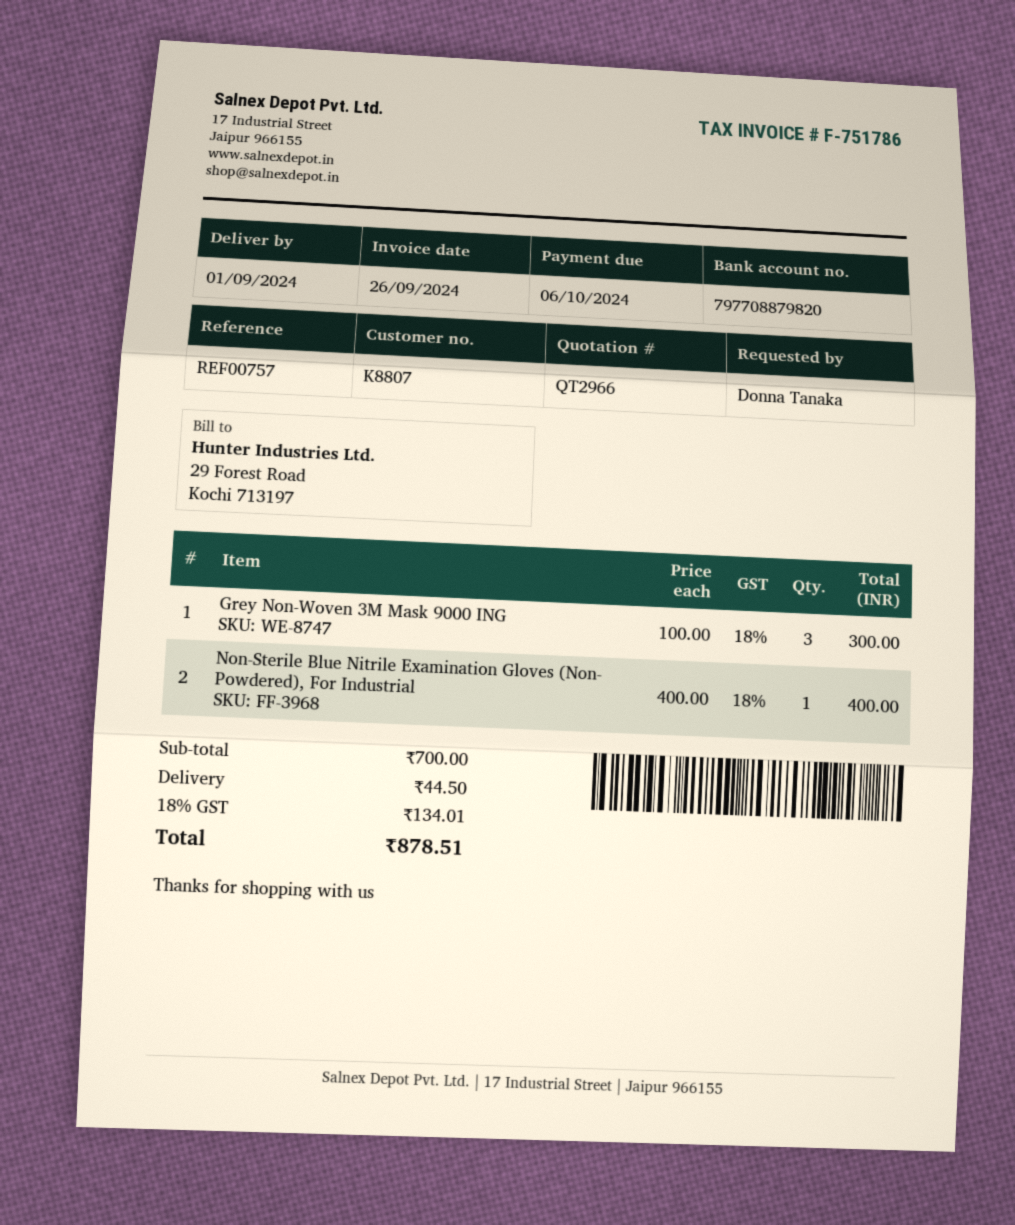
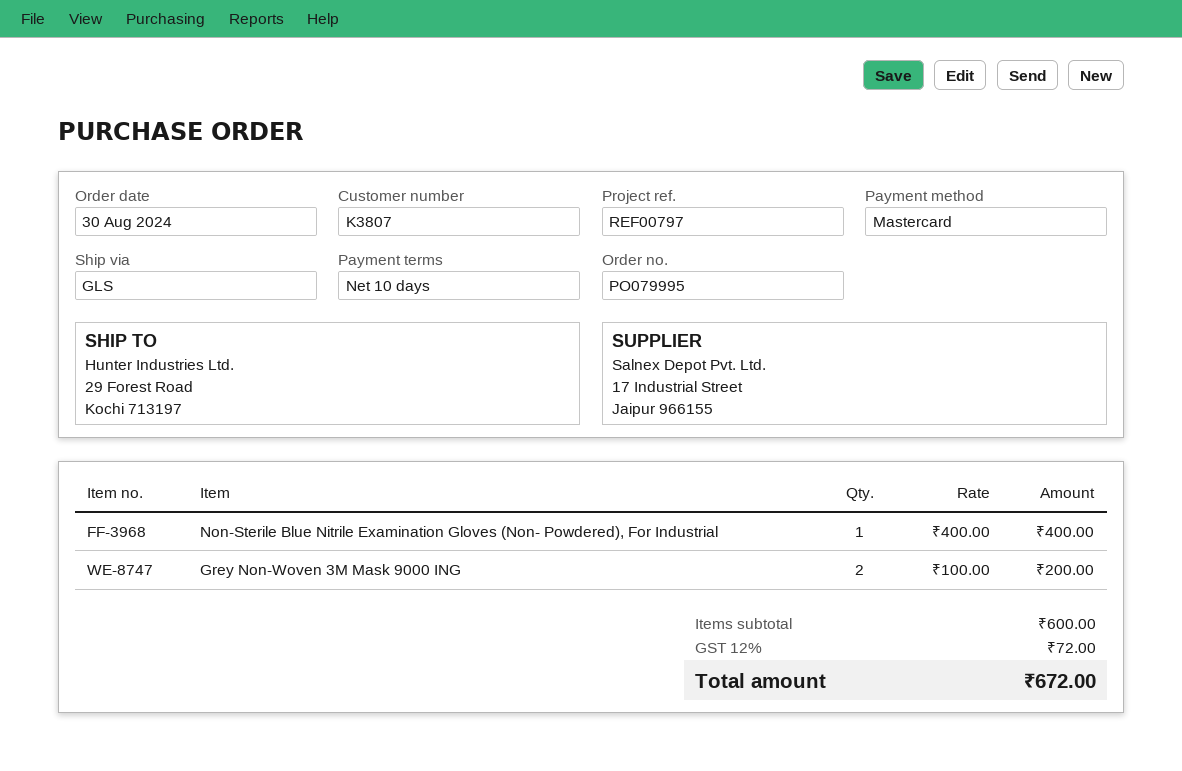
customer number: K8807 -> K3807
reference: REF00757 -> REF00797
Grey Non-Woven 3M Mask 9000 ING: 3 x 100.00 = 300.00 -> 2 x 100.00 = 200.00
subtotal: 700.00 -> 600.00
shipping: 44.50 -> none
tax: 18% = 134.01 -> 12% = 72.00
total: 878.51 -> 672.00

